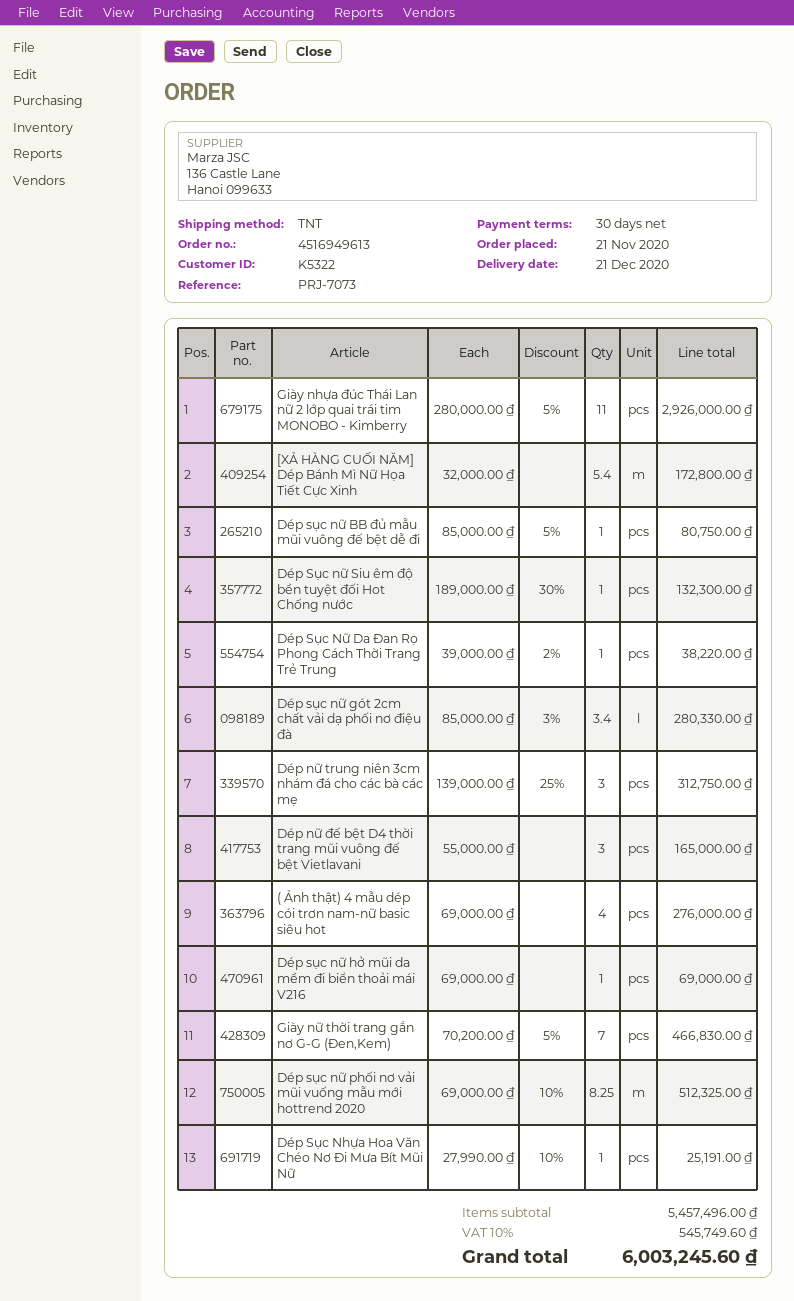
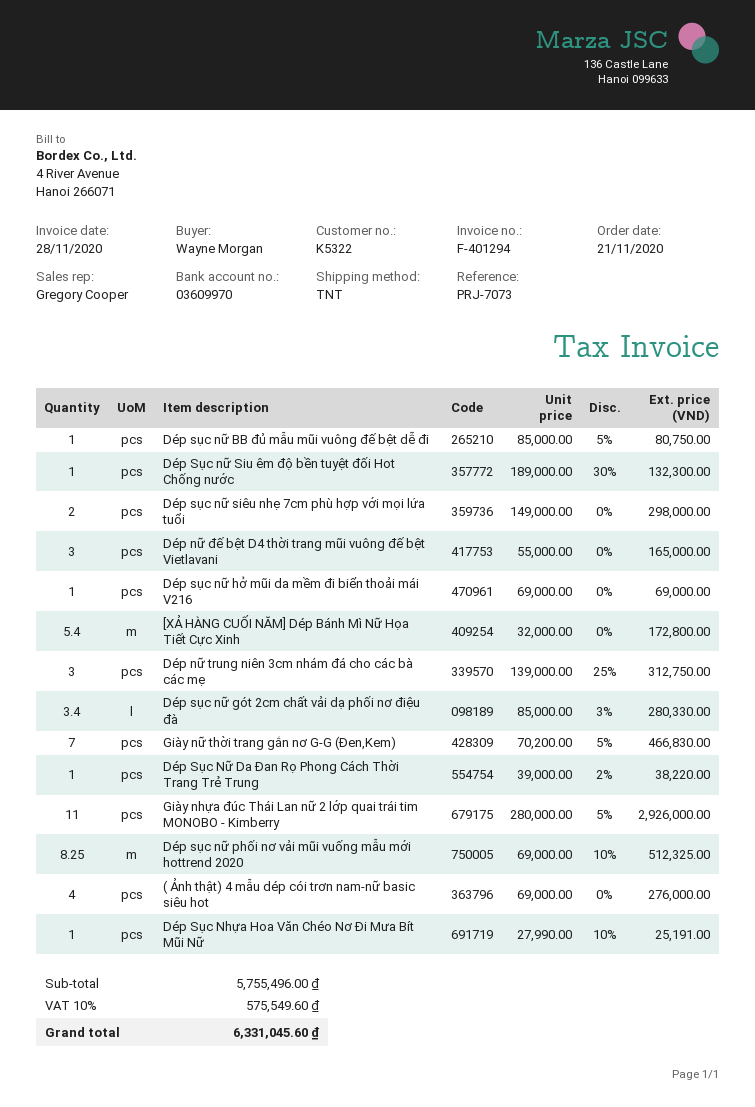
Dép sục nữ siêu nhẹ 7cm phù hợp với mọi lứa tuổi: none -> 2 x 149000.00 = 298000.00
subtotal: 5457496.00 -> 5755496.00
tax: 10% = 545749.60 -> 10% = 575549.60
total: 6003245.60 -> 6331045.60

